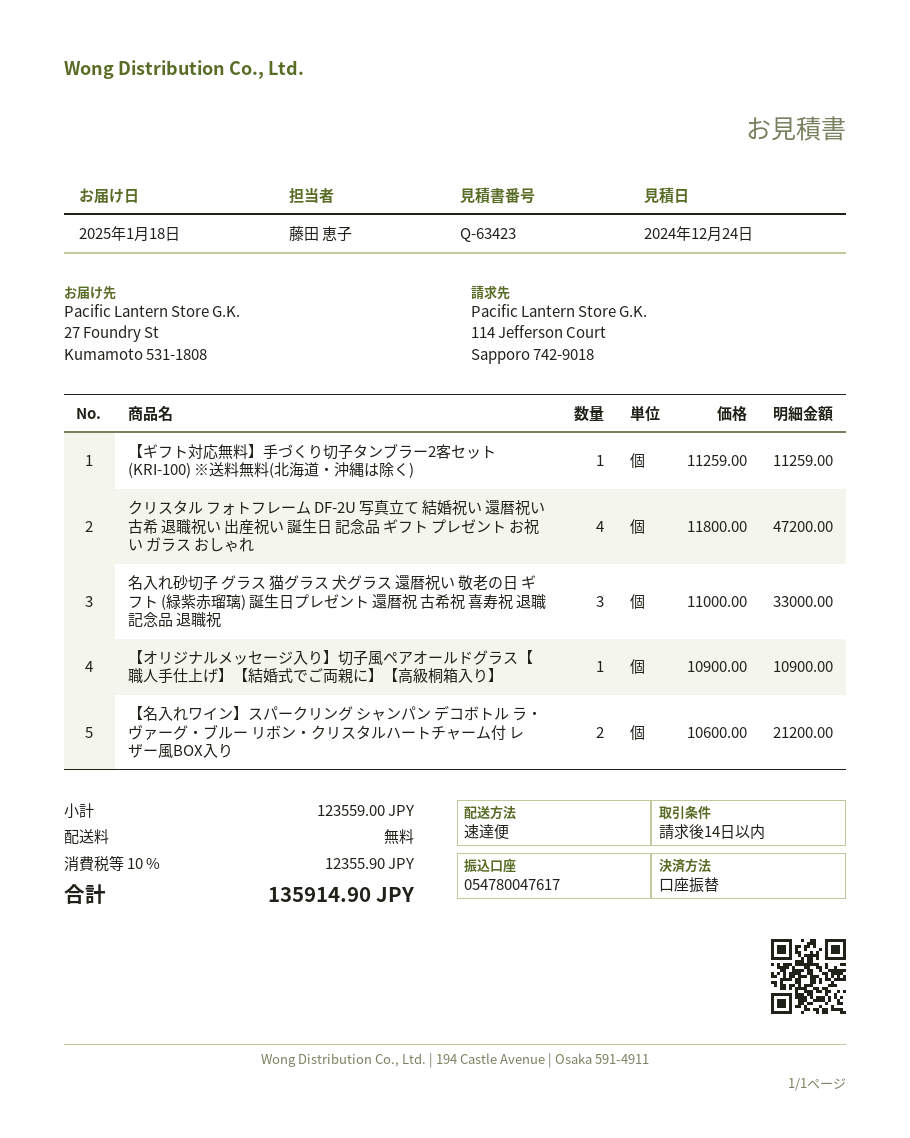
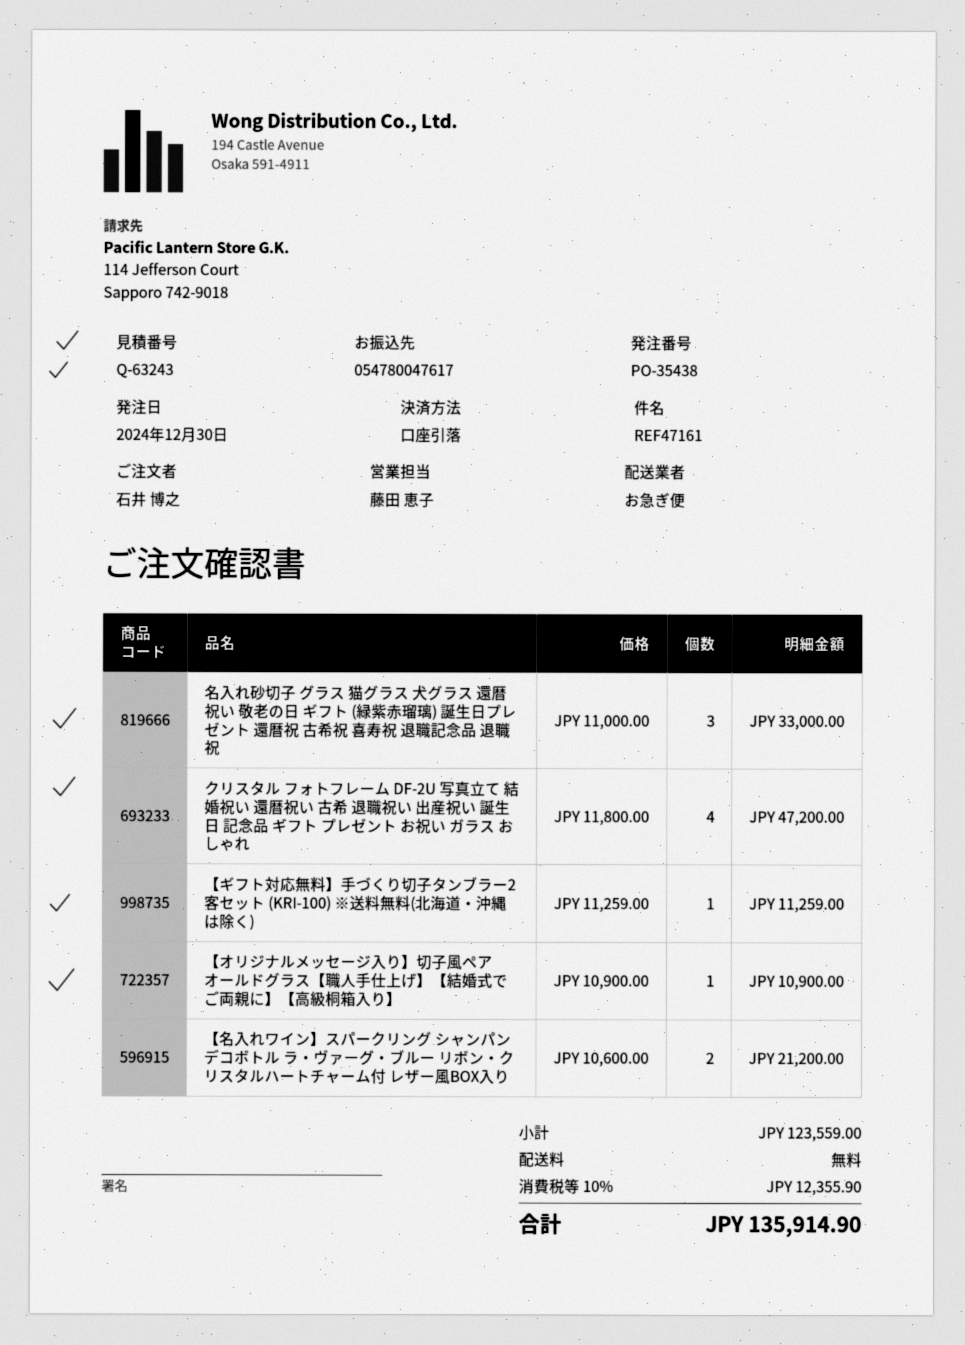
quote number: Q-63423 -> Q-63243

